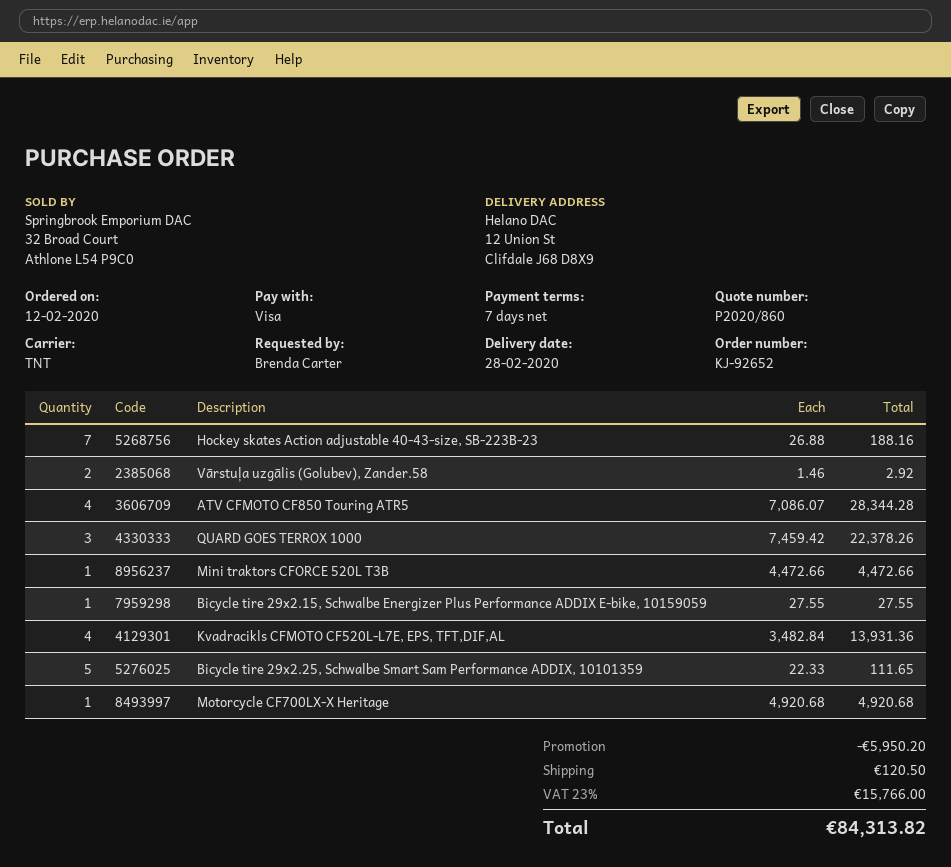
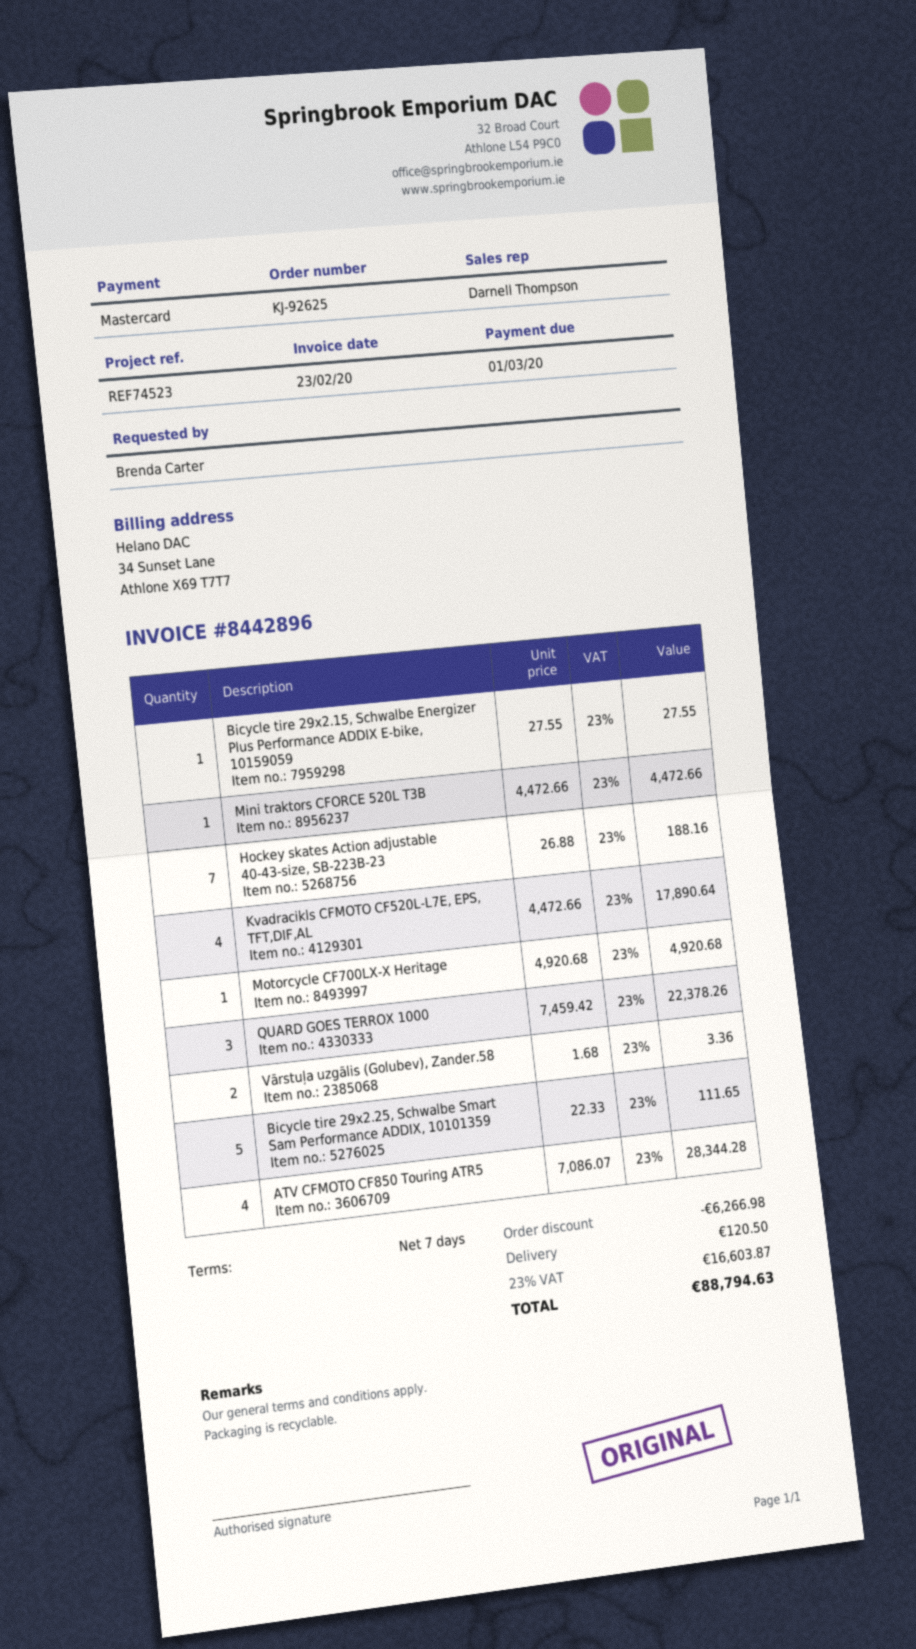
order number: KJ-92652 -> KJ-92625
payment method: Visa -> Mastercard
Vārstuļa uzgālis (Golubev), Zander.58: 2 x 1.46 = 2.92 -> 2 x 1.68 = 3.36
Kvadracikls CFMOTO CF520L-L7E, EPS, TFT,DIF,AL: 4 x 3482.84 = 13931.36 -> 4 x 4472.66 = 17890.64
discount: 5950.20 -> 6266.98
tax: 23% = 15766.00 -> 23% = 16603.87
total: 84313.82 -> 88794.63

